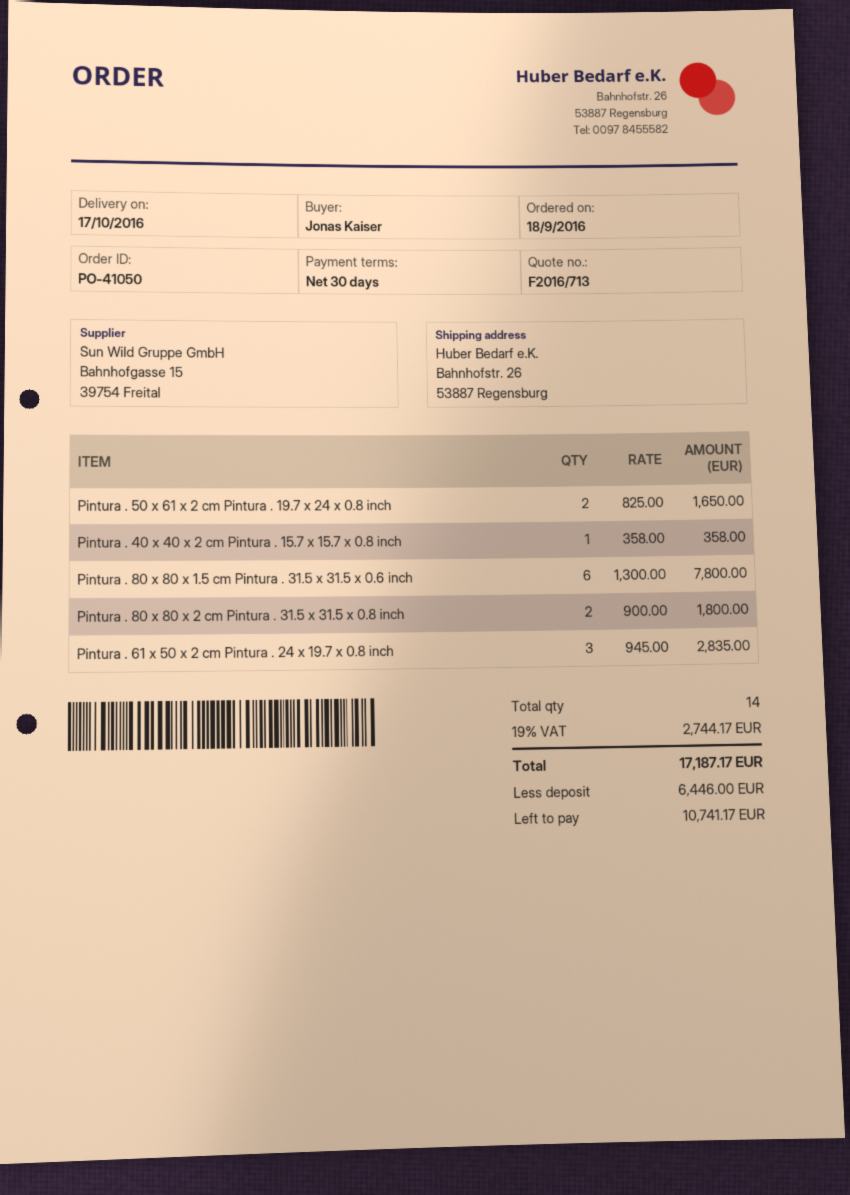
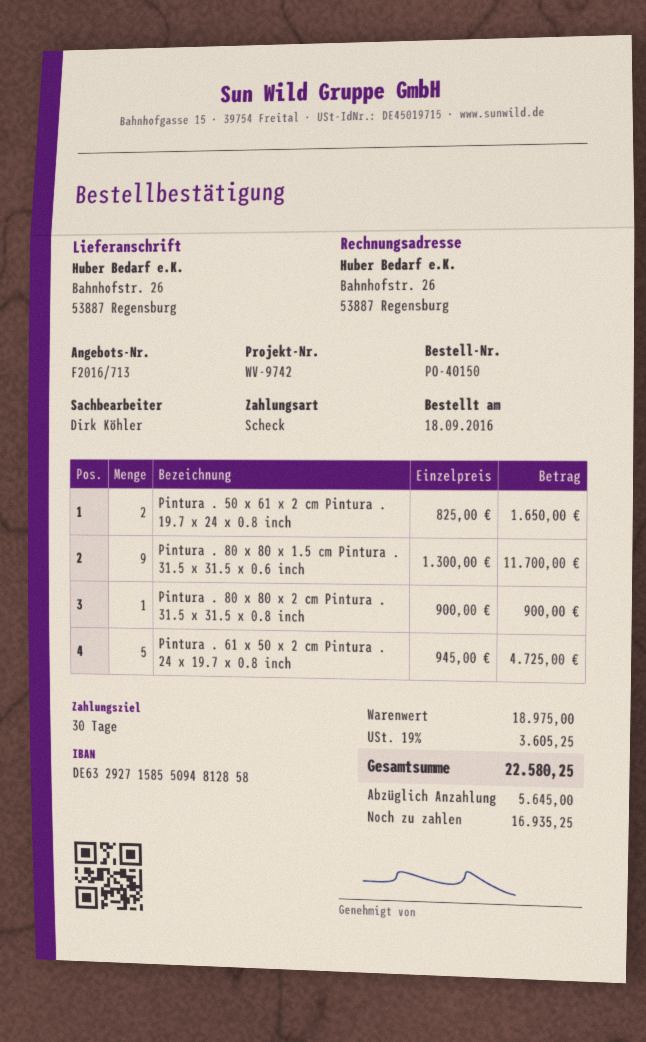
order number: PO-41050 -> PO-40150
Pintura . 40 x 40 x 2 cm Pintura . 15.7 x 15.7 x 0.8 inch: 1 x 358.00 = 358.00 -> none
Pintura . 80 x 80 x 1.5 cm Pintura . 31.5 x 31.5 x 0.6 inch: 6 x 1300.00 = 7800.00 -> 9 x 1300.00 = 11700.00
Pintura . 80 x 80 x 2 cm Pintura . 31.5 x 31.5 x 0.8 inch: 2 x 900.00 = 1800.00 -> 1 x 900.00 = 900.00
Pintura . 61 x 50 x 2 cm Pintura . 24 x 19.7 x 0.8 inch: 3 x 945.00 = 2835.00 -> 5 x 945.00 = 4725.00
tax: 19% = 2744.17 -> 19% = 3605.25
total: 17187.17 -> 22580.25
deposit: 6446.00 -> 5645.00
balance: 10741.17 -> 16935.25

